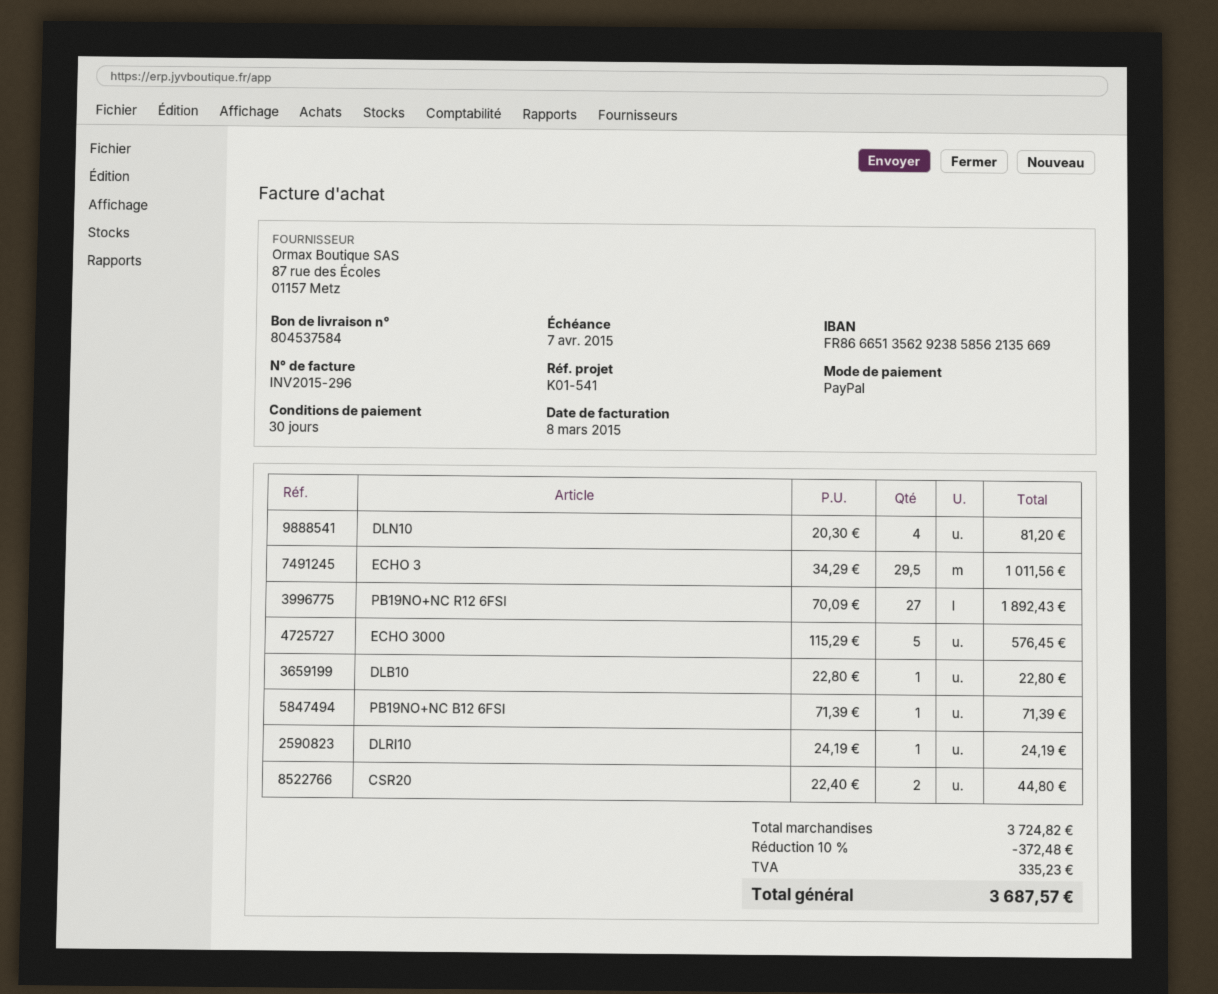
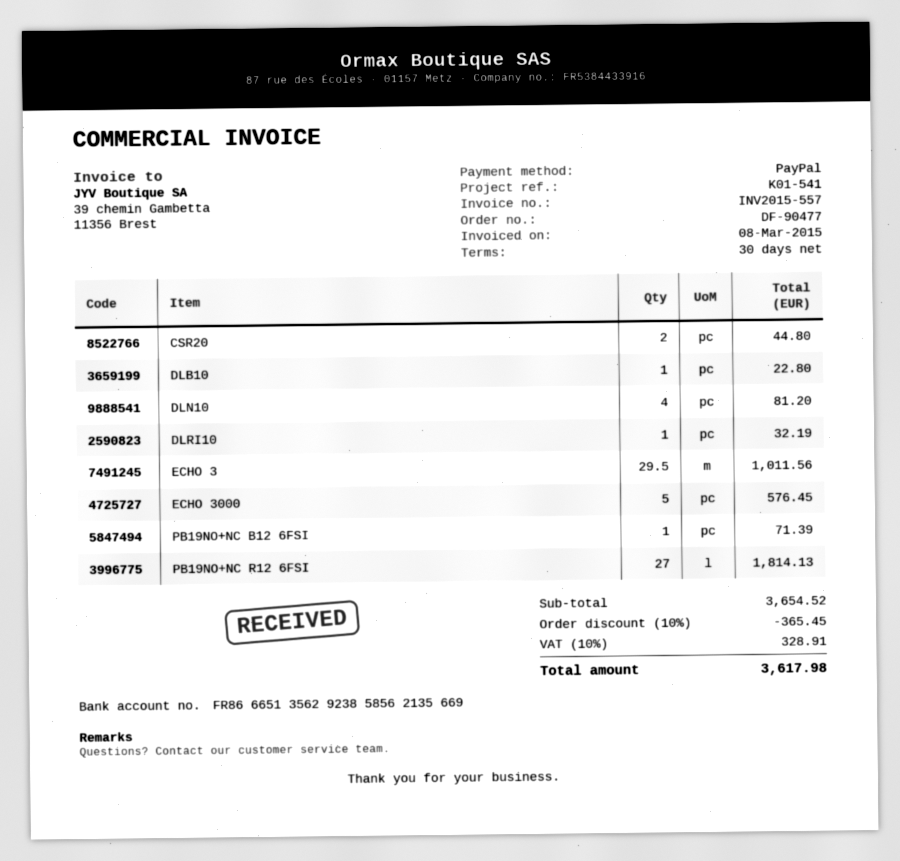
invoice number: INV2015-296 -> INV2015-557
PB19NO+NC R12 6FSI: 27 for 1892.43 -> 27 for 1814.13
DLRI10: 1 for 24.19 -> 1 for 32.19
subtotal: 3724.82 -> 3654.52
discount: 10% = 372.48 -> 10% = 365.45
tax: 335.23 -> 328.91
total: 3687.57 -> 3617.98

